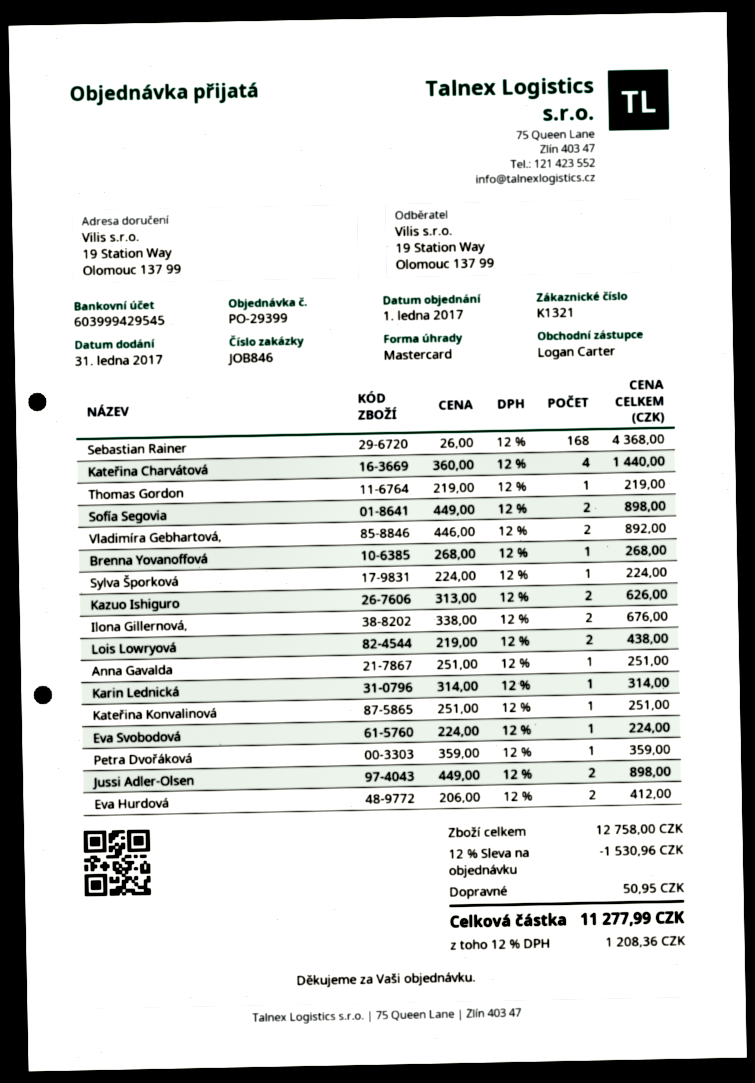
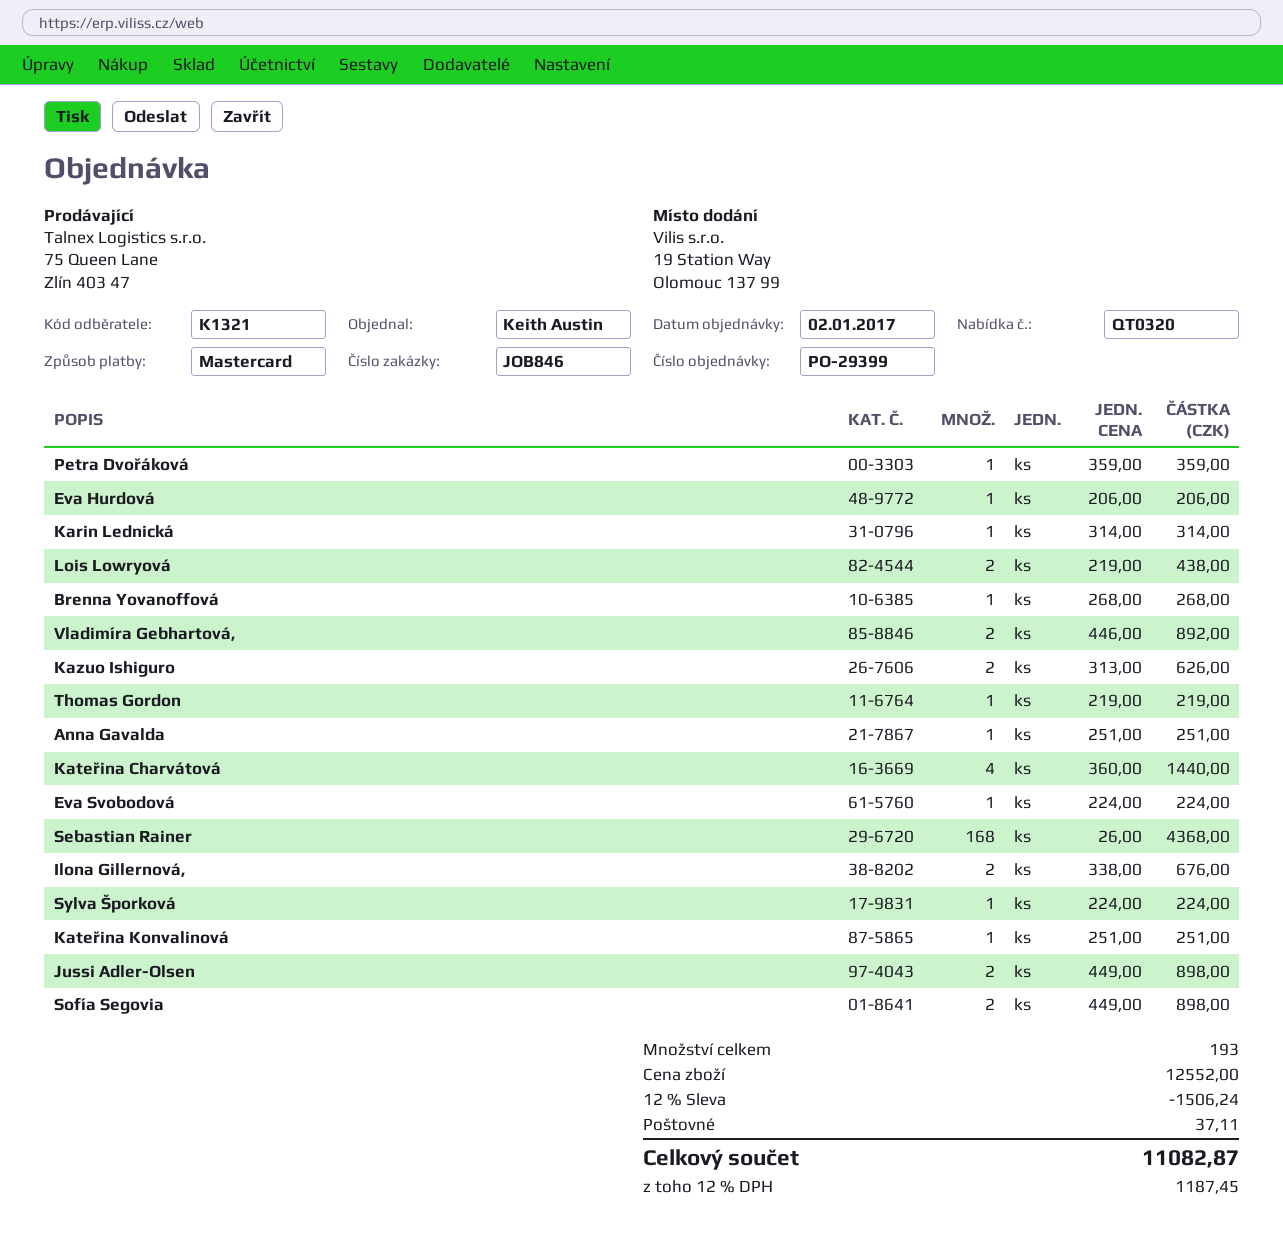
order date: 2017-01-01 -> 2017-01-02
Eva Hurdová: 2 x 206.00 = 412.00 -> 1 x 206.00 = 206.00
subtotal: 12758.00 -> 12552.00
discount: 12% = 1530.96 -> 12% = 1506.24
shipping: 50.95 -> 37.11
tax: 12% = 1208.36 -> 12% = 1187.45
total: 11277.99 -> 11082.87

